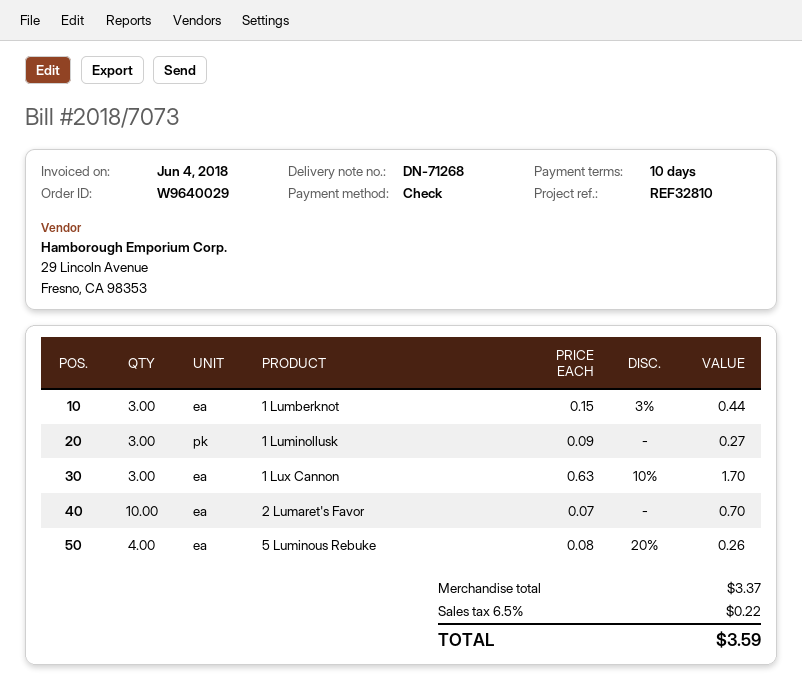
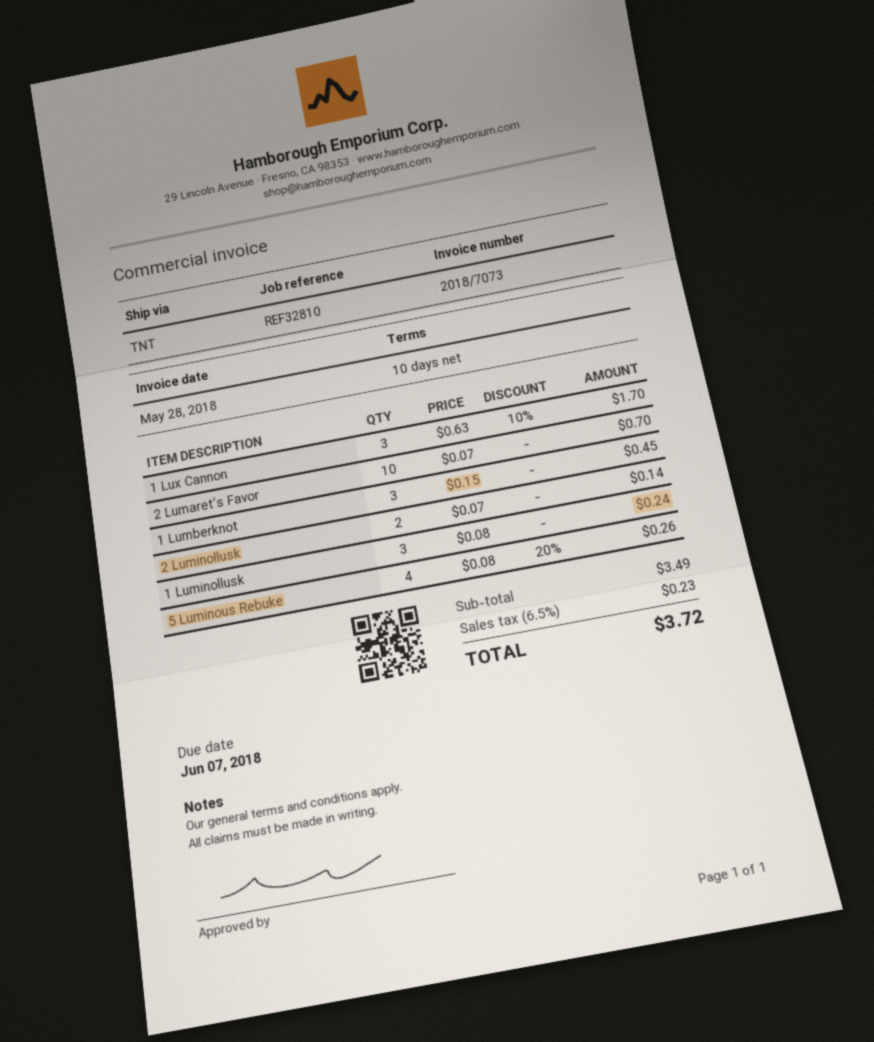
invoice date: 2018-06-04 -> 2018-05-28
1 Lumberknot: 3 x 0.15 - 3% = 0.44 -> 3 x 0.15 = 0.45
1 Luminollusk: 3 x 0.09 = 0.27 -> 3 x 0.08 = 0.24
2 Luminollusk: none -> 2 x 0.07 = 0.14
subtotal: 3.37 -> 3.49
tax: 6.5% = 0.22 -> 6.5% = 0.23
total: 3.59 -> 3.72

